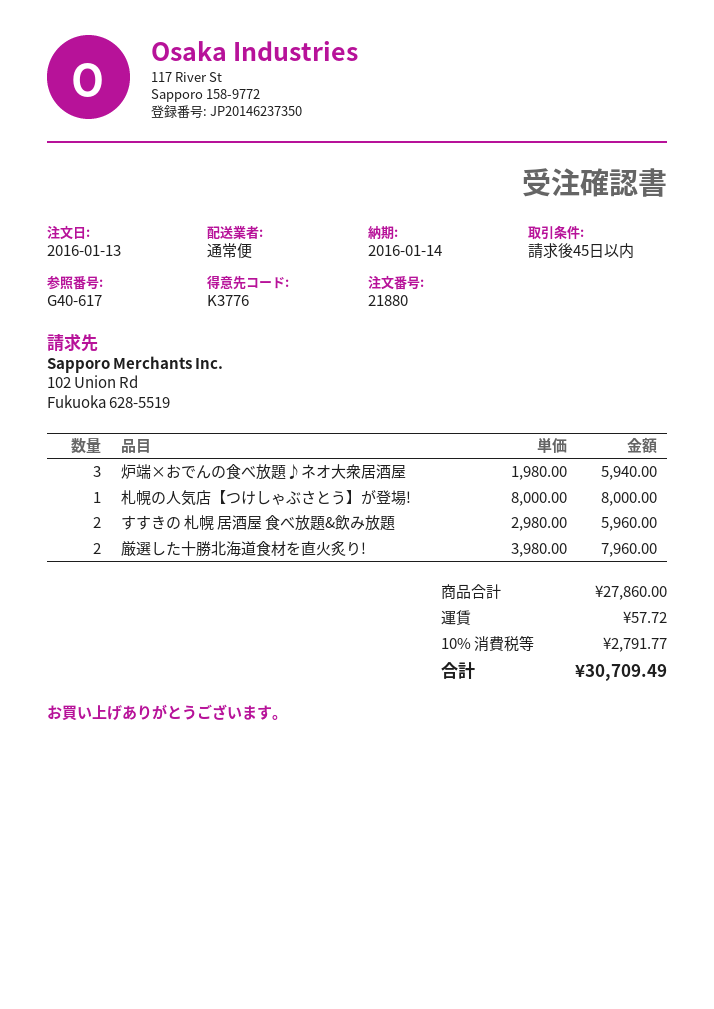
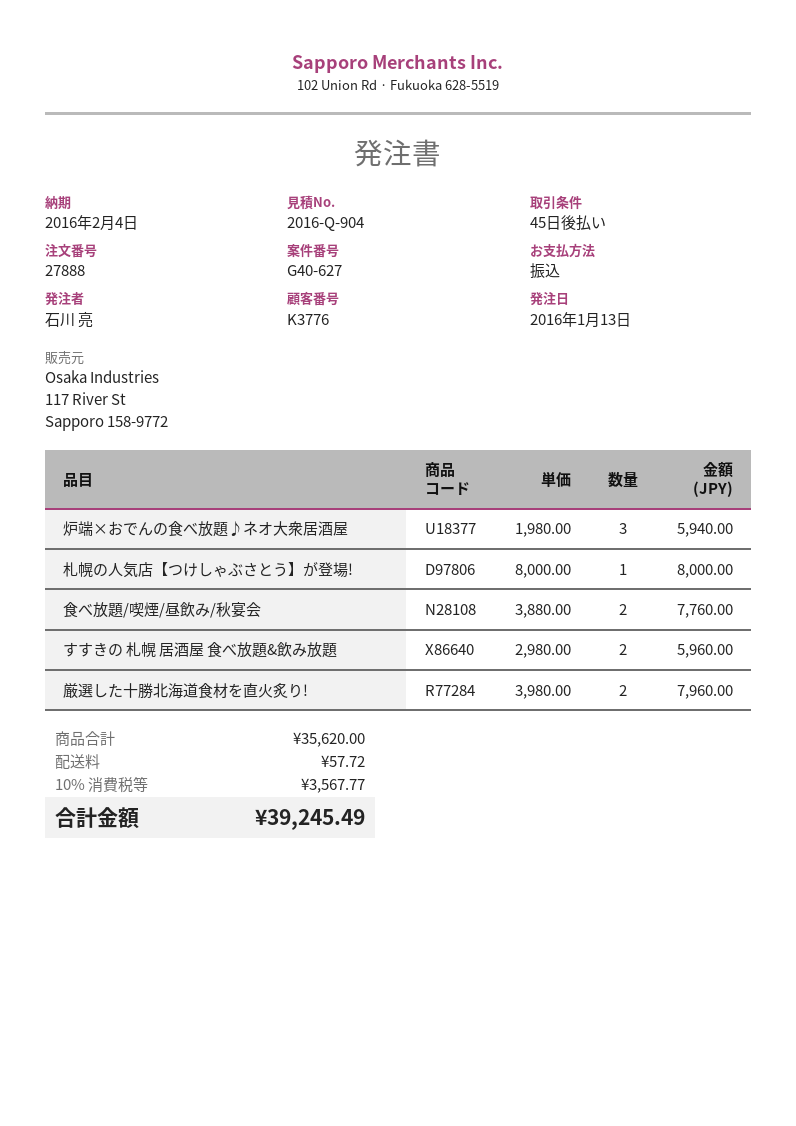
order number: 21880 -> 27888
delivery date: 2016-01-14 -> 2016-02-04
reference: G40-617 -> G40-627
食べ放題/喫煙/昼飲み/秋宴会: none -> 2 x 3880.00 = 7760.00
subtotal: 27860.00 -> 35620.00
tax: 10% = 2791.77 -> 10% = 3567.77
total: 30709.49 -> 39245.49

